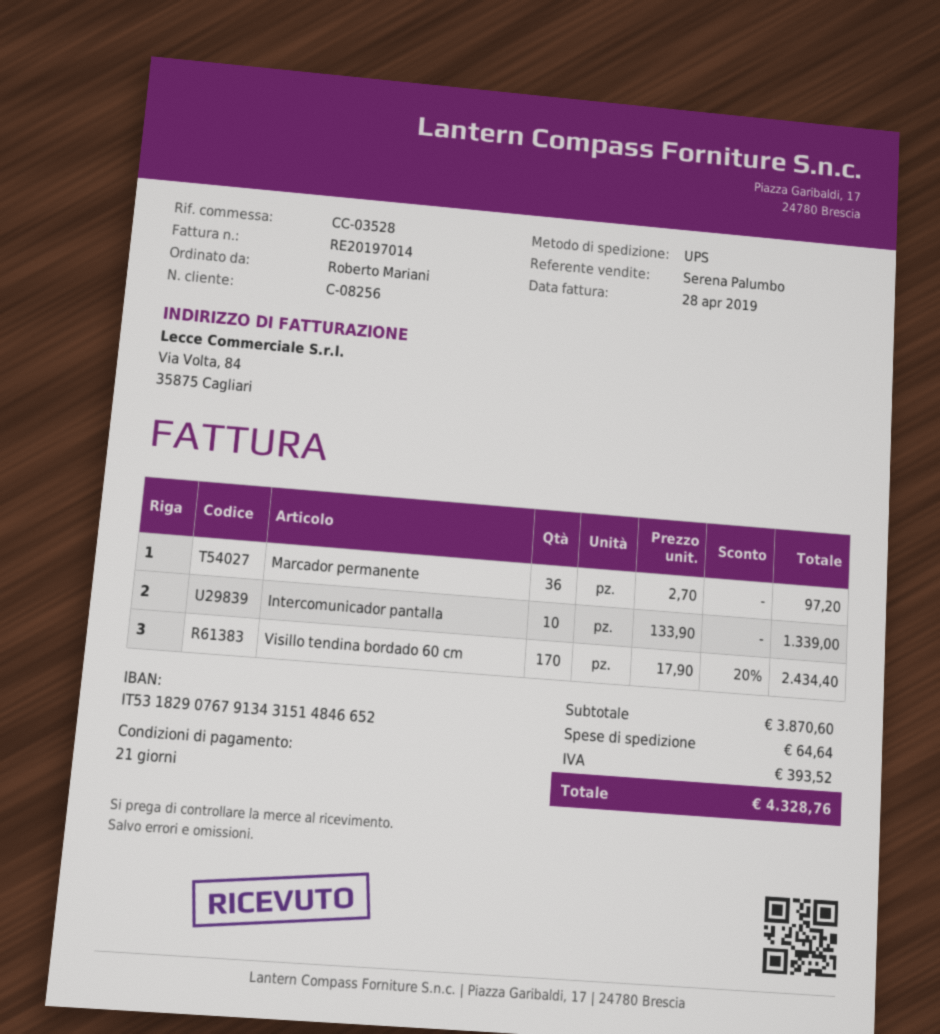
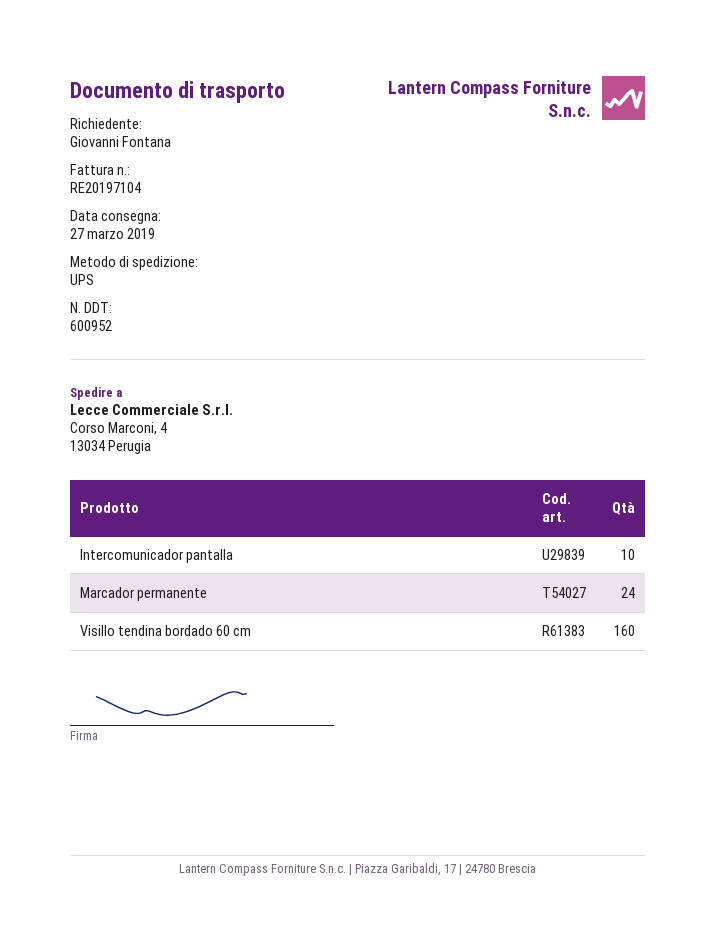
invoice number: RE20197014 -> RE20197104
ordered by: Roberto Mariani -> Giovanni Fontana
Marcador permanente: 36 -> 24
Visillo tendina bordado 60 cm: 170 -> 160

